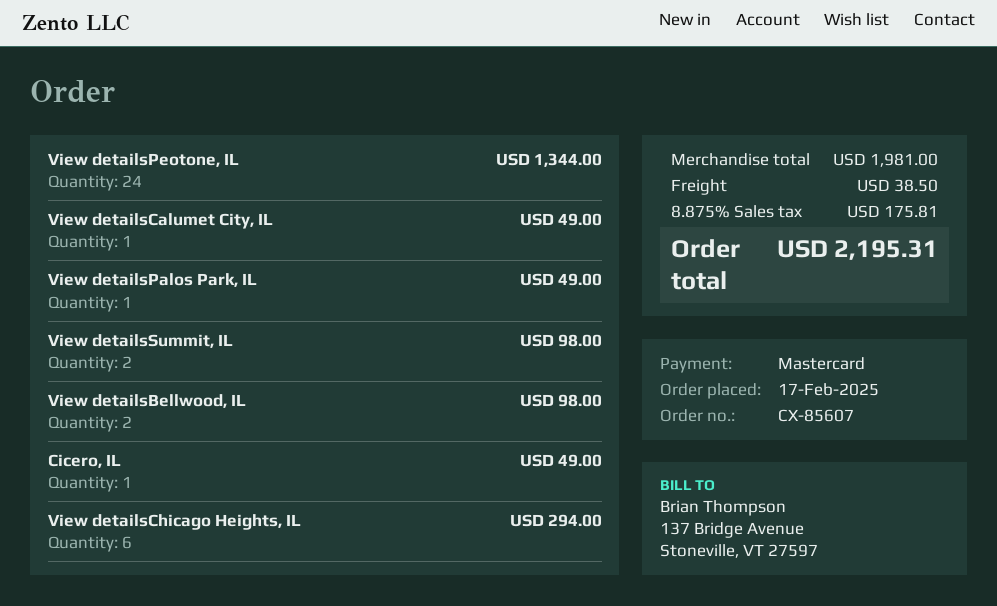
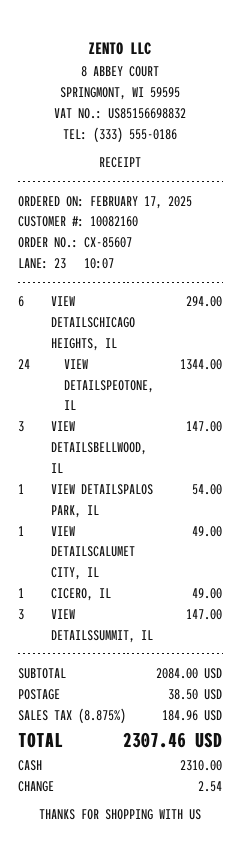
payment method: Mastercard -> cash
View detailsPalos Park, IL: 1 for 49.00 -> 1 for 54.00
View detailsSummit, IL: 2 for 98.00 -> 3 for 147.00
View detailsBellwood, IL: 2 for 98.00 -> 3 for 147.00
subtotal: 1981.00 -> 2084.00
tax: 8.875% = 175.81 -> 8.875% = 184.96
total: 2195.31 -> 2307.46

